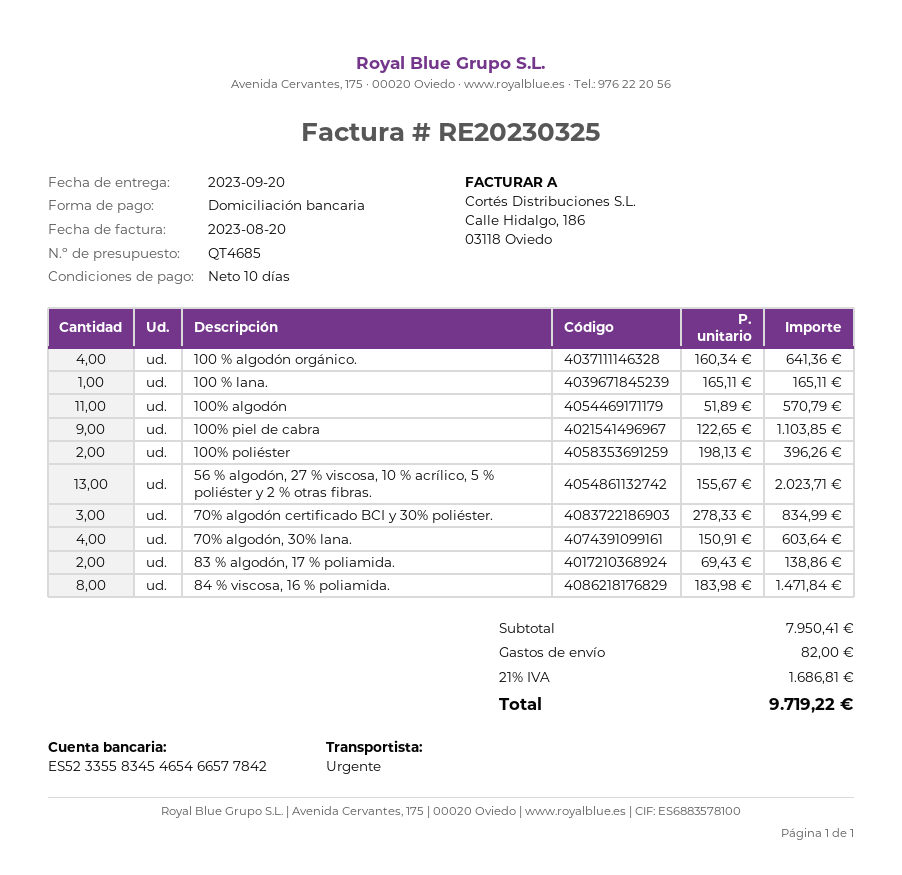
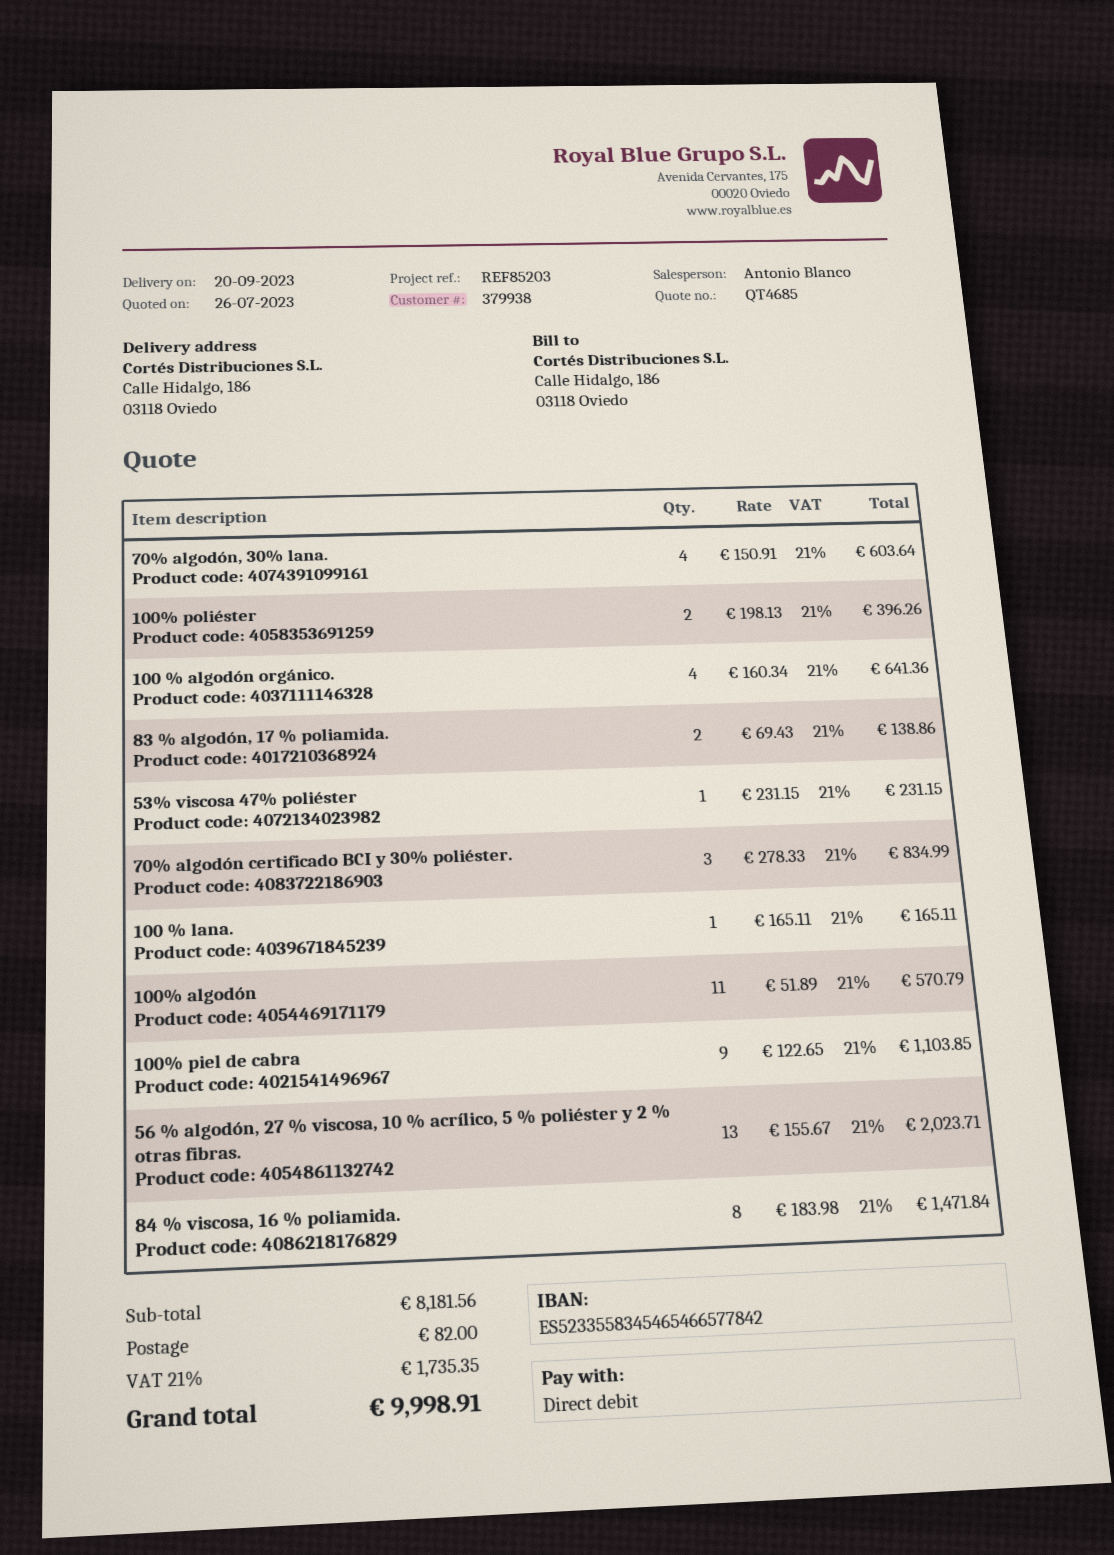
53% viscosa 47% poliéster: none -> 1 x 231.15 = 231.15
subtotal: 7950.41 -> 8181.56
tax: 21% = 1686.81 -> 21% = 1735.35
total: 9719.22 -> 9998.91

